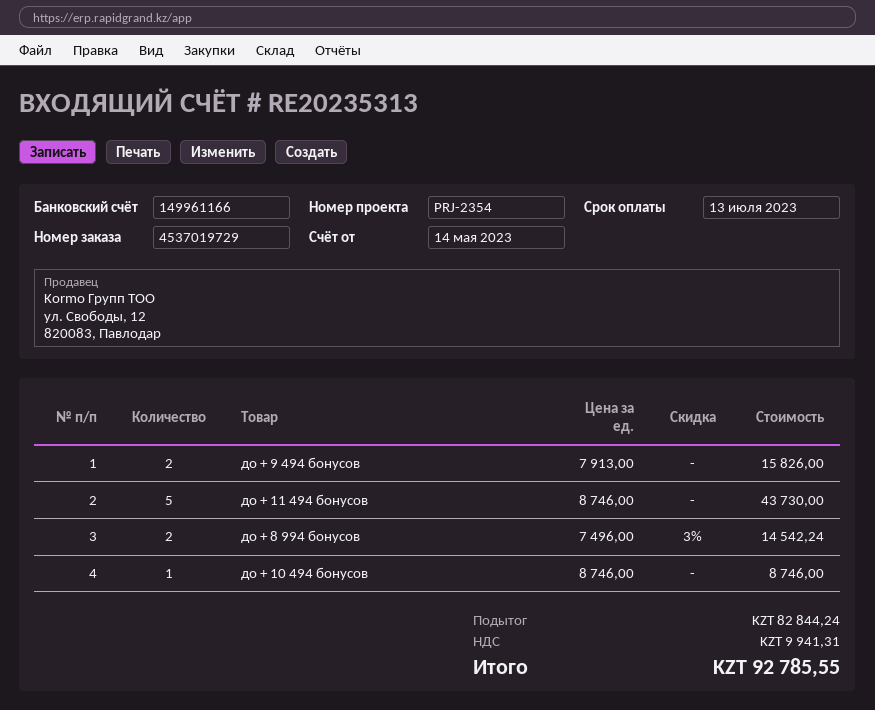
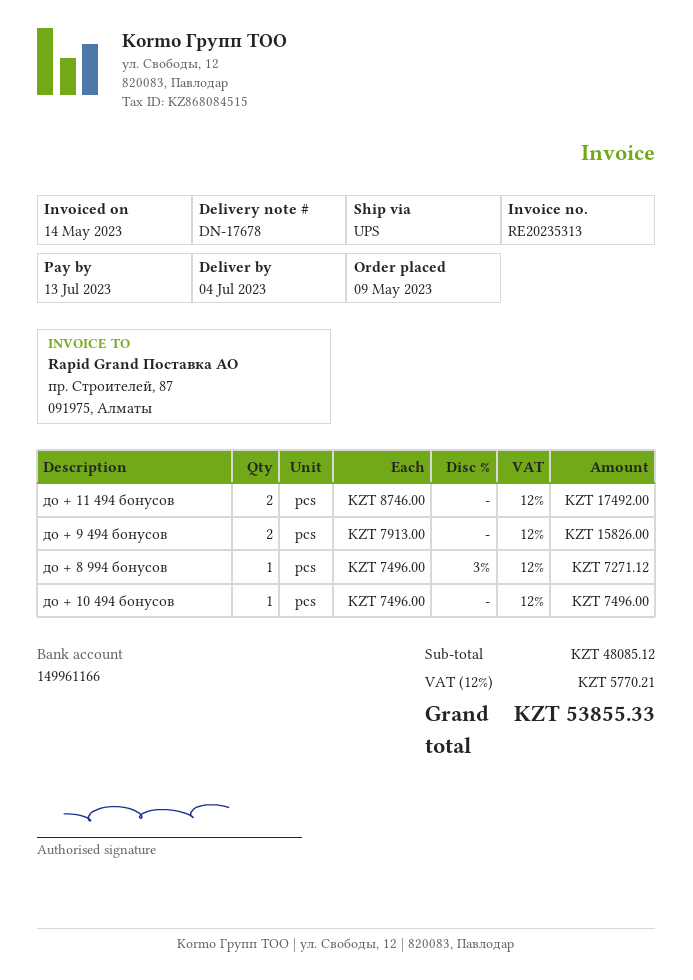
до + 11 494 бонусов: 5 x 8746.00 = 43730.00 -> 2 x 8746.00 = 17492.00
до + 8 994 бонусов: 2 x 7496.00 - 3% = 14542.24 -> 1 x 7496.00 - 3% = 7271.12
до + 10 494 бонусов: 1 x 8746.00 = 8746.00 -> 1 x 7496.00 = 7496.00
subtotal: 82844.24 -> 48085.12
tax: 9941.31 -> 5770.21
total: 92785.55 -> 53855.33

